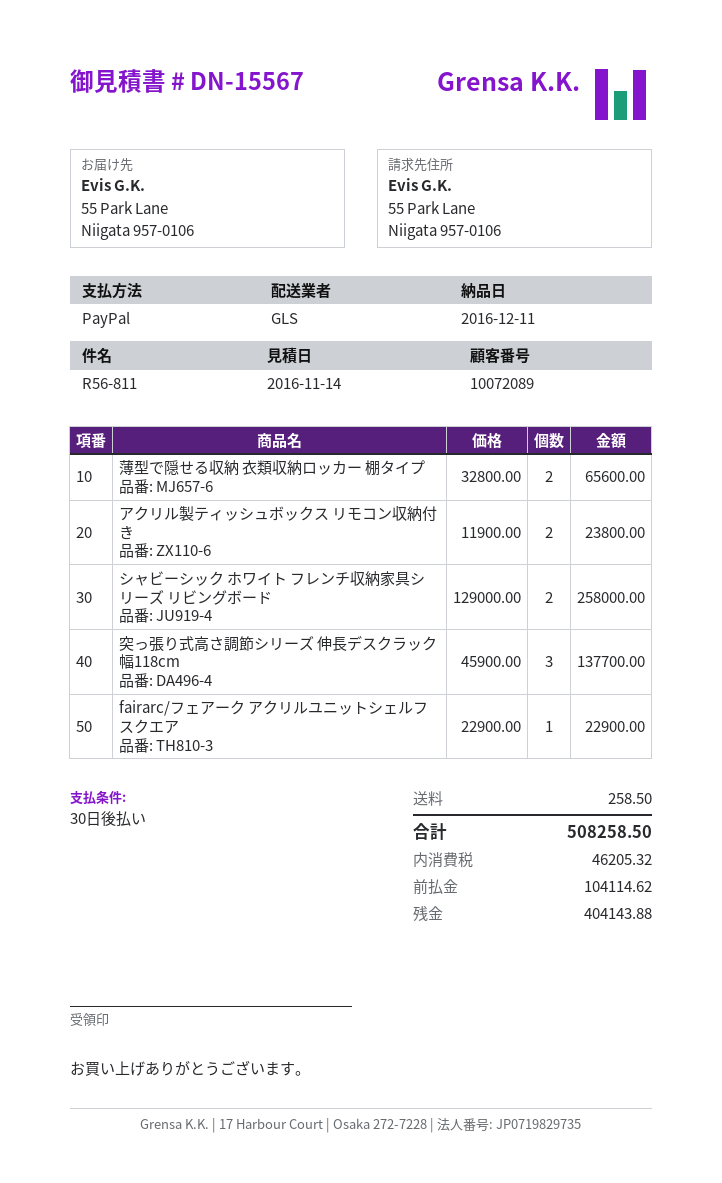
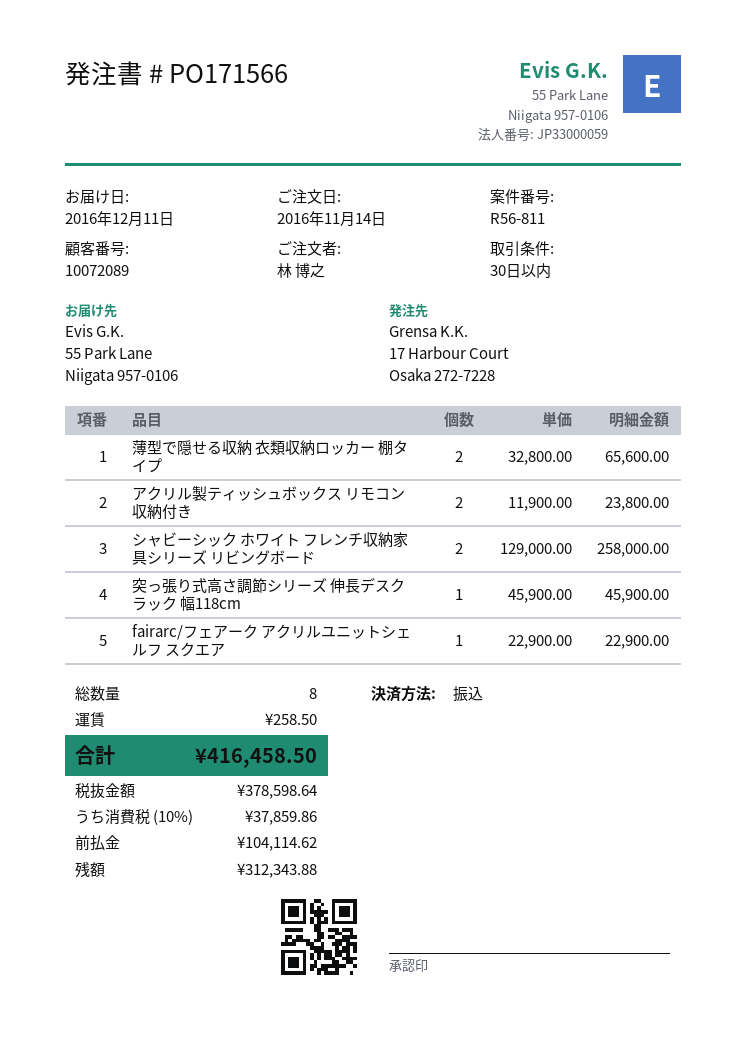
payment method: PayPal -> bank transfer
突っ張り式高さ調節シリーズ 伸長デスクラック 幅118cm: 3 x 45900.00 = 137700.00 -> 1 x 45900.00 = 45900.00
tax: 46205.32 -> 37859.86
total: 508258.50 -> 416458.50
balance: 404143.88 -> 312343.88

